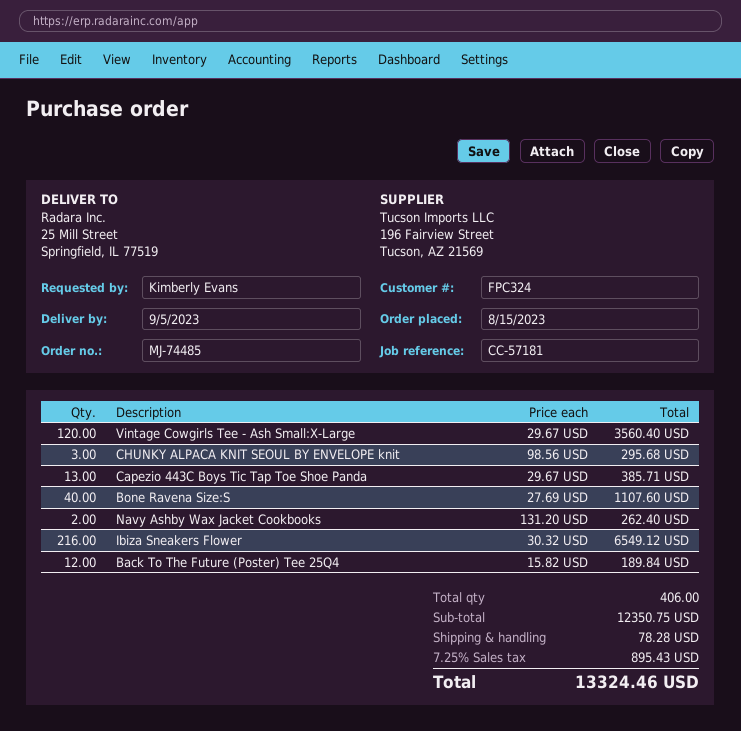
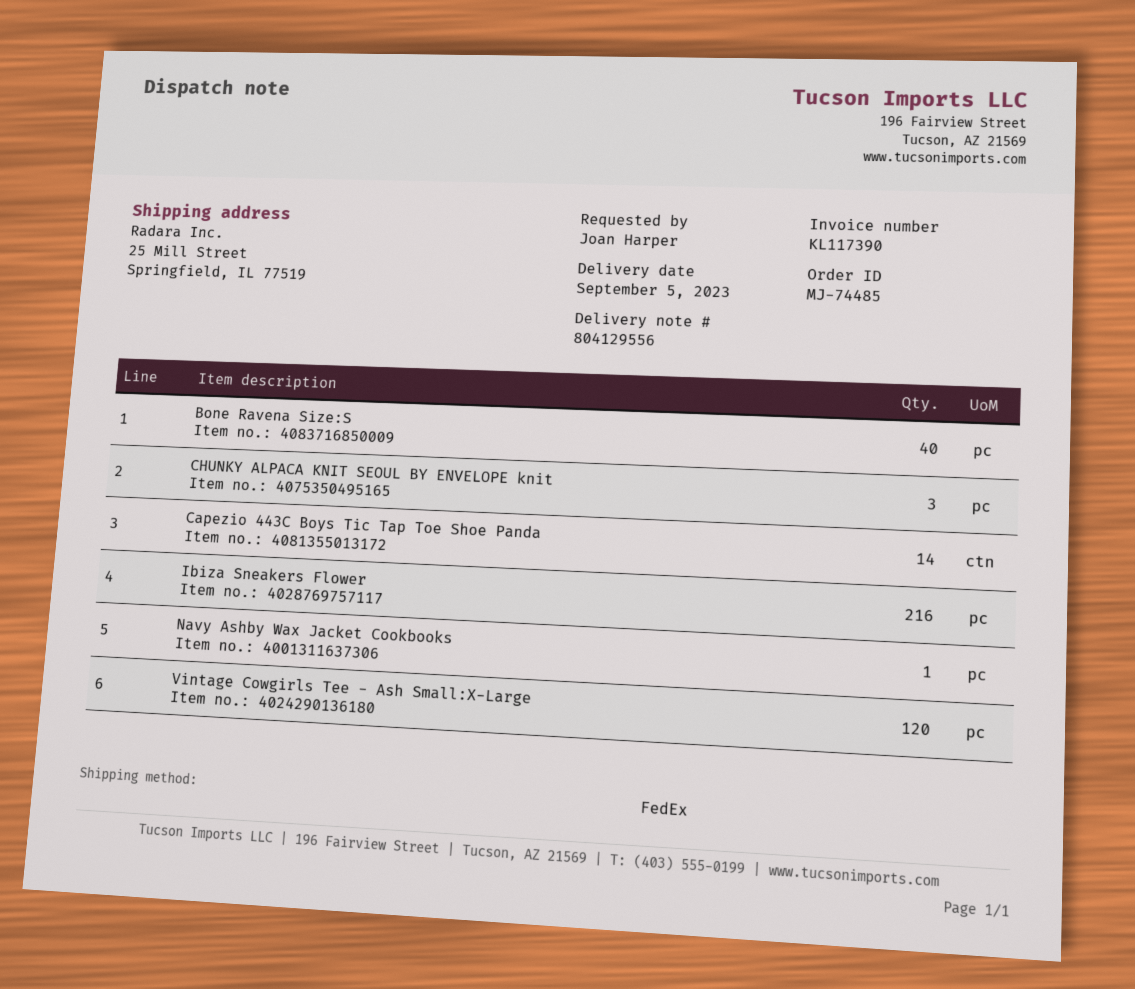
ordered by: Kimberly Evans -> Joan Harper
Capezio 443C Boys Tic Tap Toe Shoe Panda: 13 -> 14
Navy Ashby Wax Jacket Cookbooks: 2 -> 1
Back To The Future (Poster) Tee 25Q4: 12 -> none

